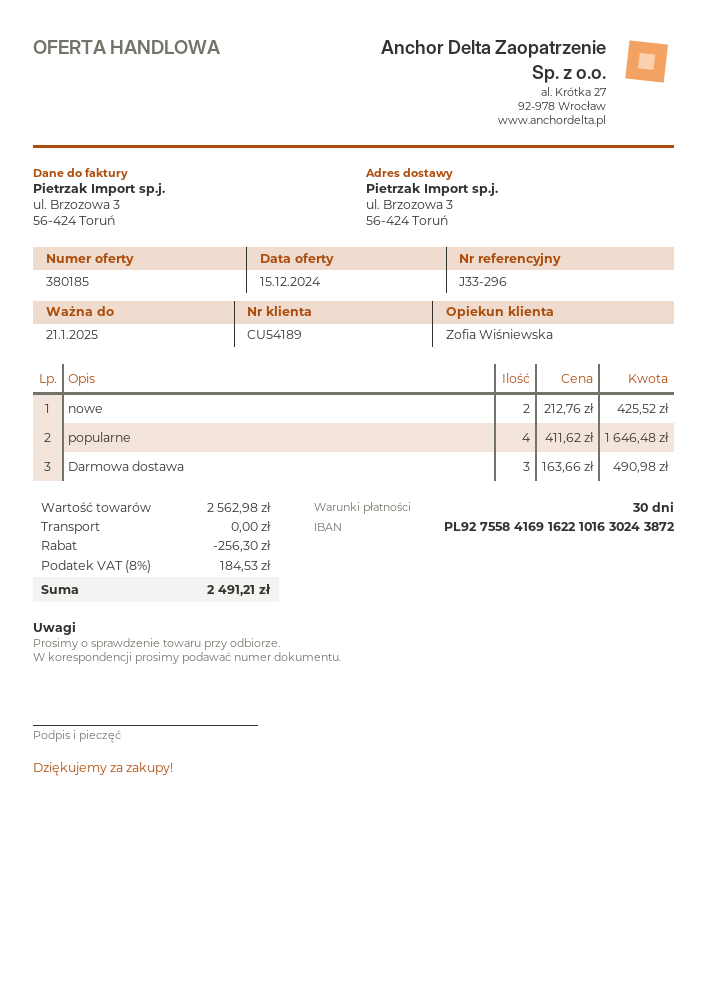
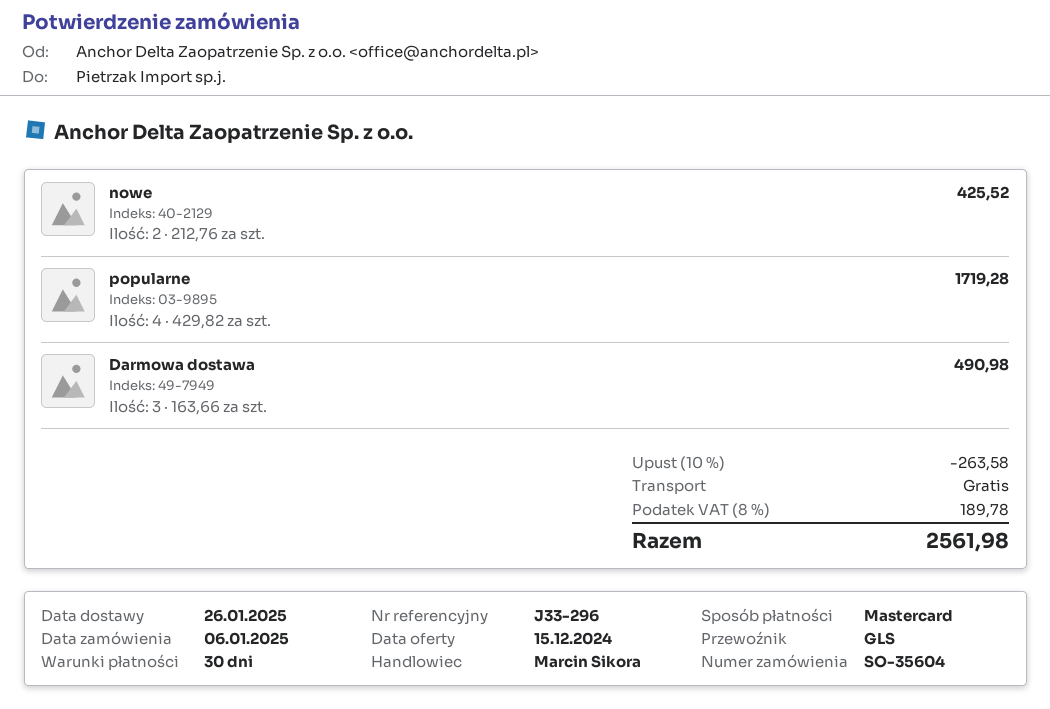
sales rep: Zofia Wiśniewska -> Marcin Sikora
popularne: 4 x 411.62 = 1646.48 -> 4 x 429.82 = 1719.28
discount: 256.30 -> 263.58
tax: 8% = 184.53 -> 8% = 189.78
total: 2491.21 -> 2561.98

